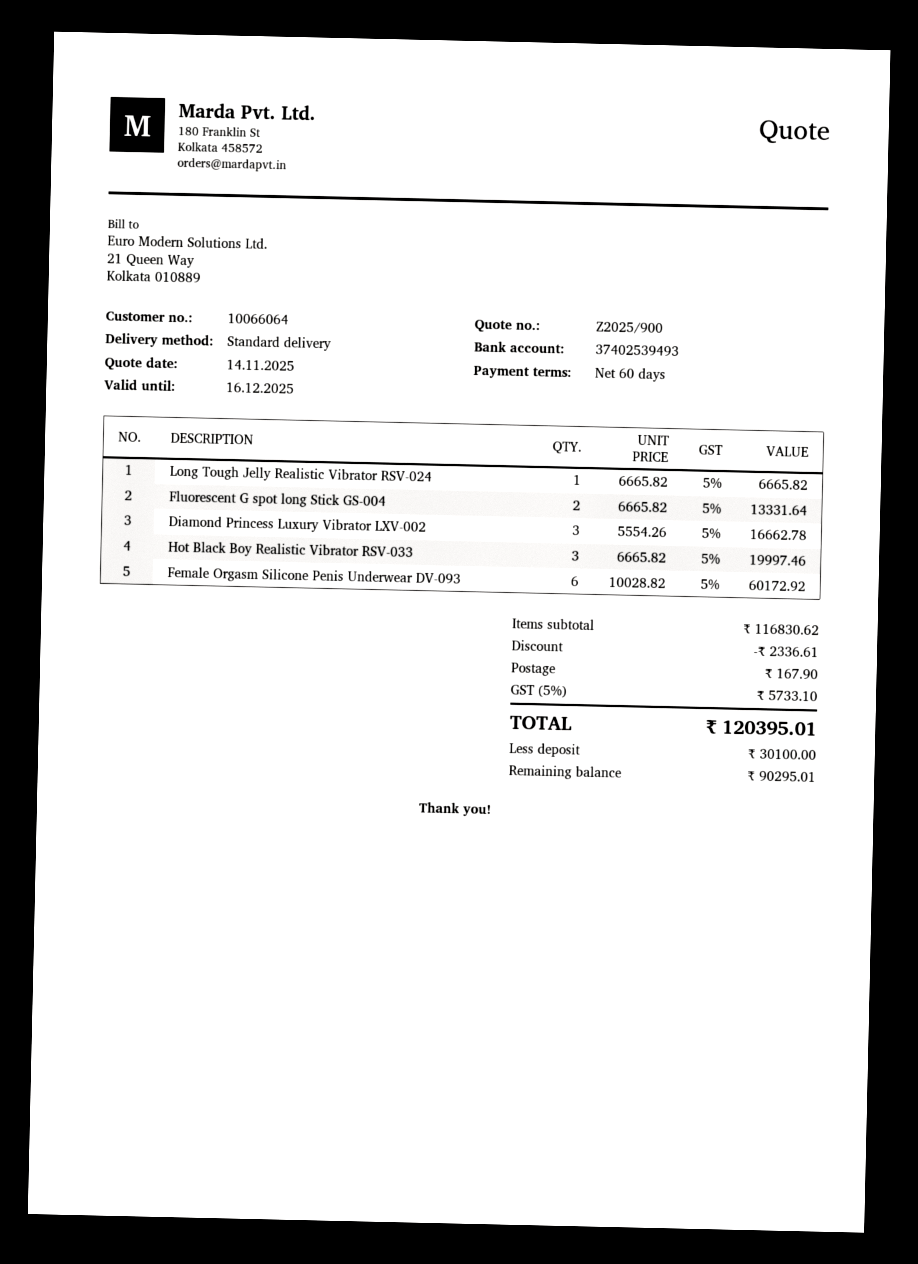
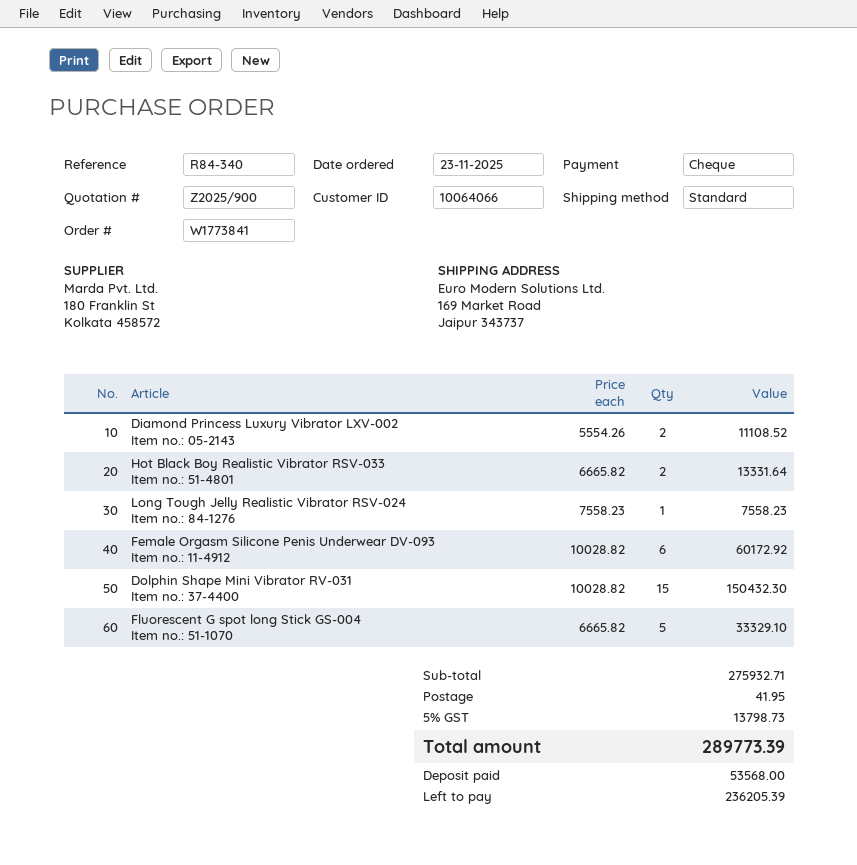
customer number: 10066064 -> 10064066
Long Tough Jelly Realistic Vibrator RSV-024: 1 x 6665.82 = 6665.82 -> 1 x 7558.23 = 7558.23
Fluorescent G spot long Stick GS-004: 2 x 6665.82 = 13331.64 -> 5 x 6665.82 = 33329.10
Diamond Princess Luxury Vibrator LXV-002: 3 x 5554.26 = 16662.78 -> 2 x 5554.26 = 11108.52
Hot Black Boy Realistic Vibrator RSV-033: 3 x 6665.82 = 19997.46 -> 2 x 6665.82 = 13331.64
Dolphin Shape Mini Vibrator RV-031: none -> 15 x 10028.82 = 150432.30
subtotal: 116830.62 -> 275932.71
discount: 2336.61 -> none
shipping: 167.90 -> 41.95
tax: 5% = 5733.10 -> 5% = 13798.73
total: 120395.01 -> 289773.39
deposit: 30100.00 -> 53568.00
balance: 90295.01 -> 236205.39

